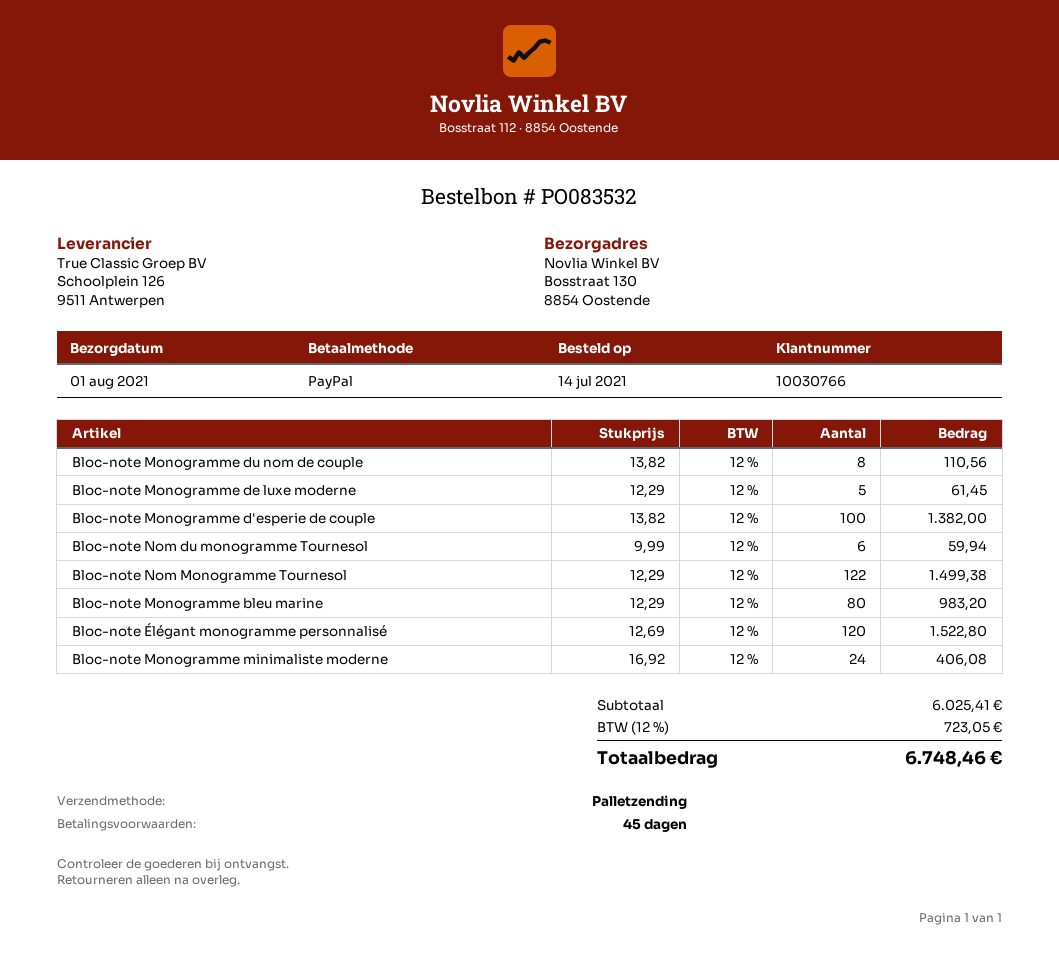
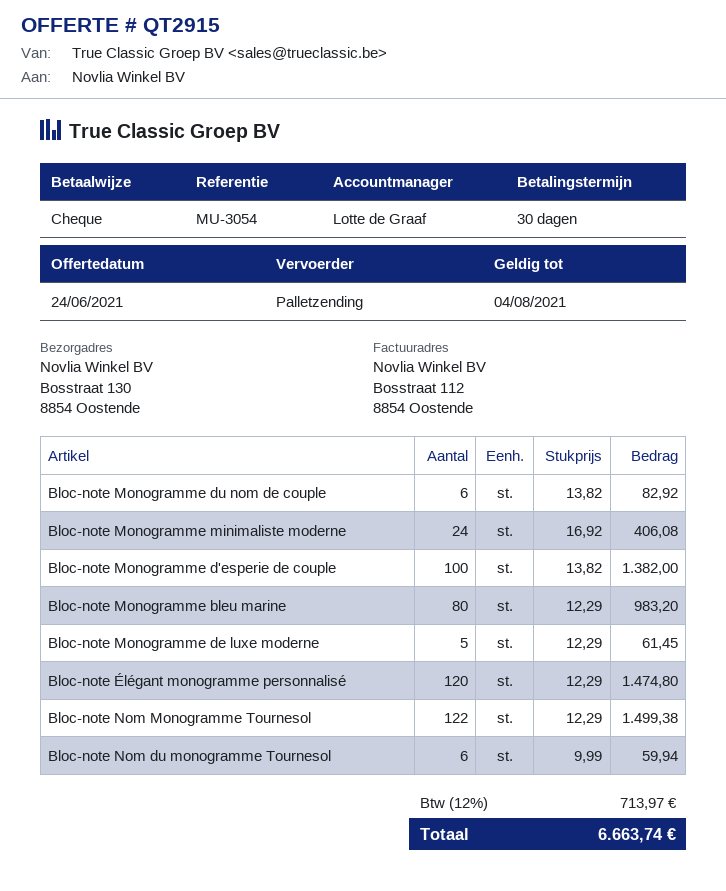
payment terms: 45 days -> 30 days
payment method: PayPal -> cheque
Bloc-note Monogramme du nom de couple: 8 x 13.82 = 110.56 -> 6 x 13.82 = 82.92
Bloc-note Élégant monogramme personnalisé: 120 x 12.69 = 1522.80 -> 120 x 12.29 = 1474.80
tax: 12% = 723.05 -> 12% = 713.97
total: 6748.46 -> 6663.74

